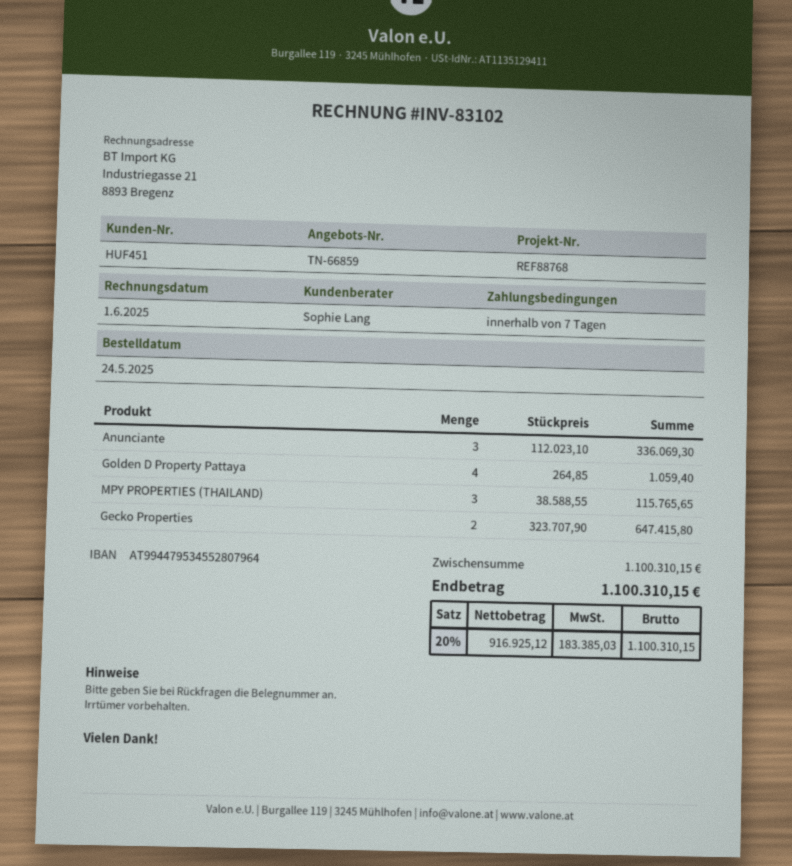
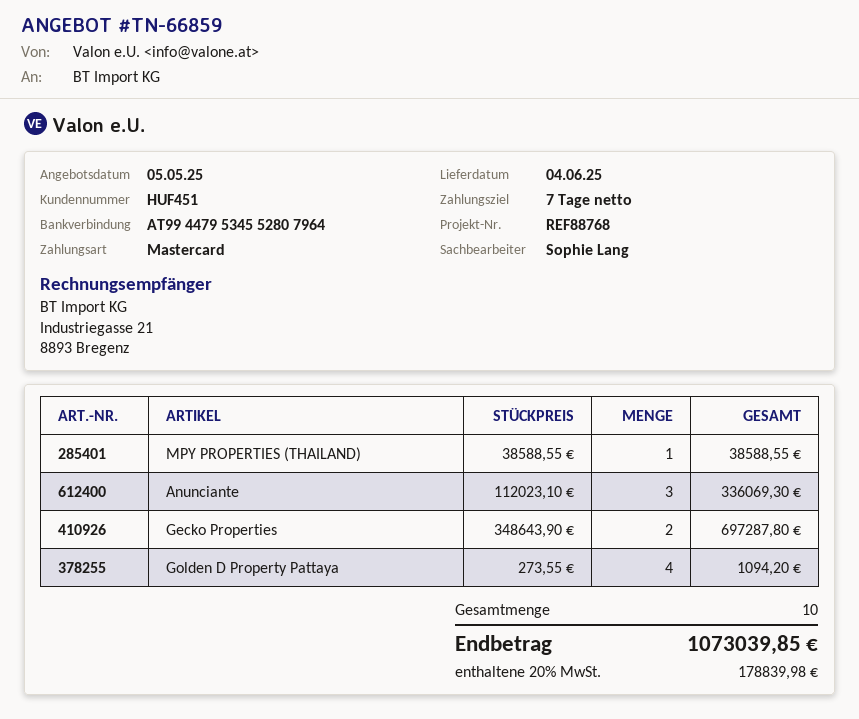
Golden D Property Pattaya: 4 x 264.85 = 1059.40 -> 4 x 273.55 = 1094.20
MPY PROPERTIES (THAILAND): 3 x 38588.55 = 115765.65 -> 1 x 38588.55 = 38588.55
Gecko Properties: 2 x 323707.90 = 647415.80 -> 2 x 348643.90 = 697287.80
tax: 20% = 183385.03 -> 20% = 178839.98
total: 1100310.15 -> 1073039.85

